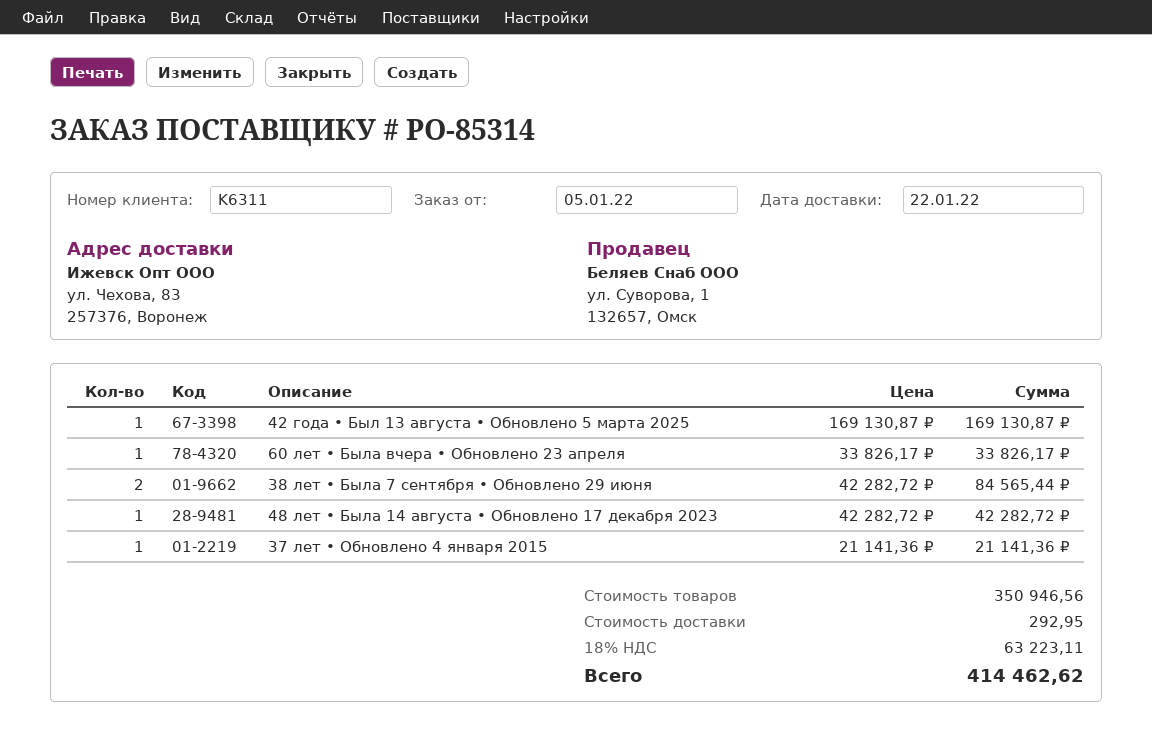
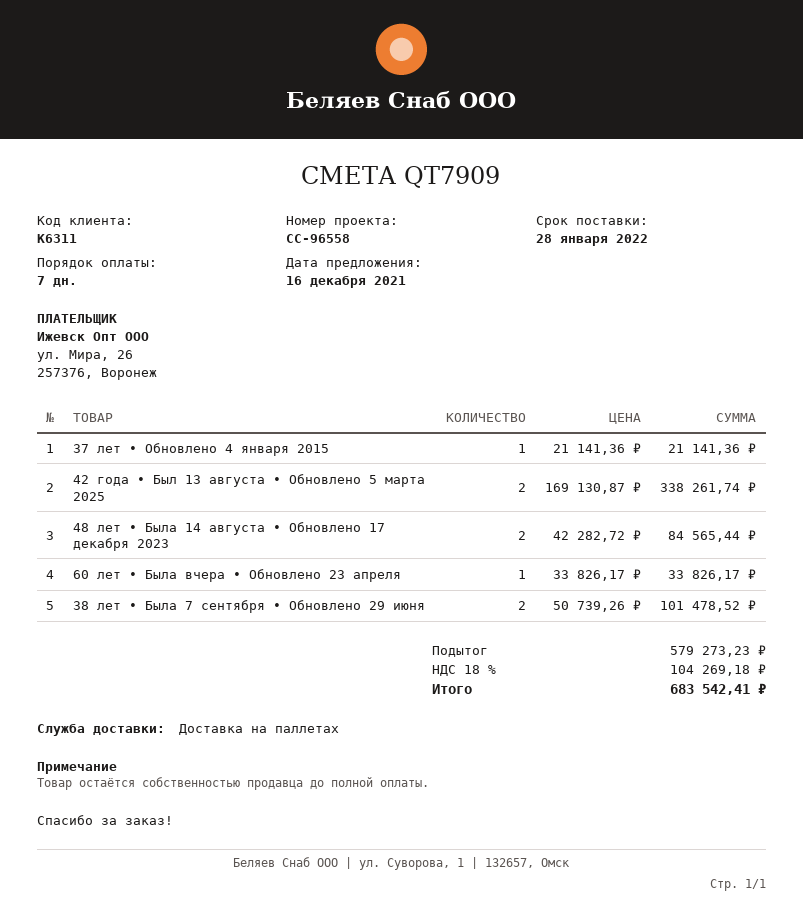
delivery date: 2022-01-22 -> 2022-01-28
42 года • Был 13 августа • Обновлено 5 марта 2025: 1 x 169130.87 = 169130.87 -> 2 x 169130.87 = 338261.74
38 лет • Была 7 сентября • Обновлено 29 июня: 2 x 42282.72 = 84565.44 -> 2 x 50739.26 = 101478.52
48 лет • Была 14 августа • Обновлено 17 декабря 2023: 1 x 42282.72 = 42282.72 -> 2 x 42282.72 = 84565.44
subtotal: 350946.56 -> 579273.23
shipping: 292.95 -> none
tax: 18% = 63223.11 -> 18% = 104269.18
total: 414462.62 -> 683542.41

